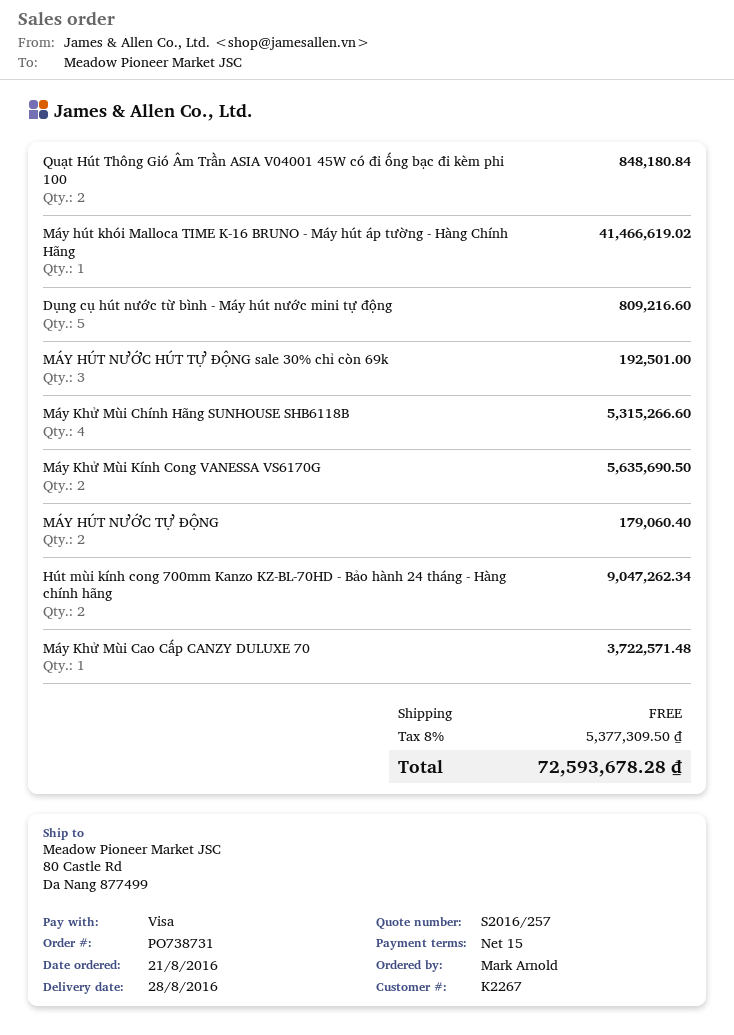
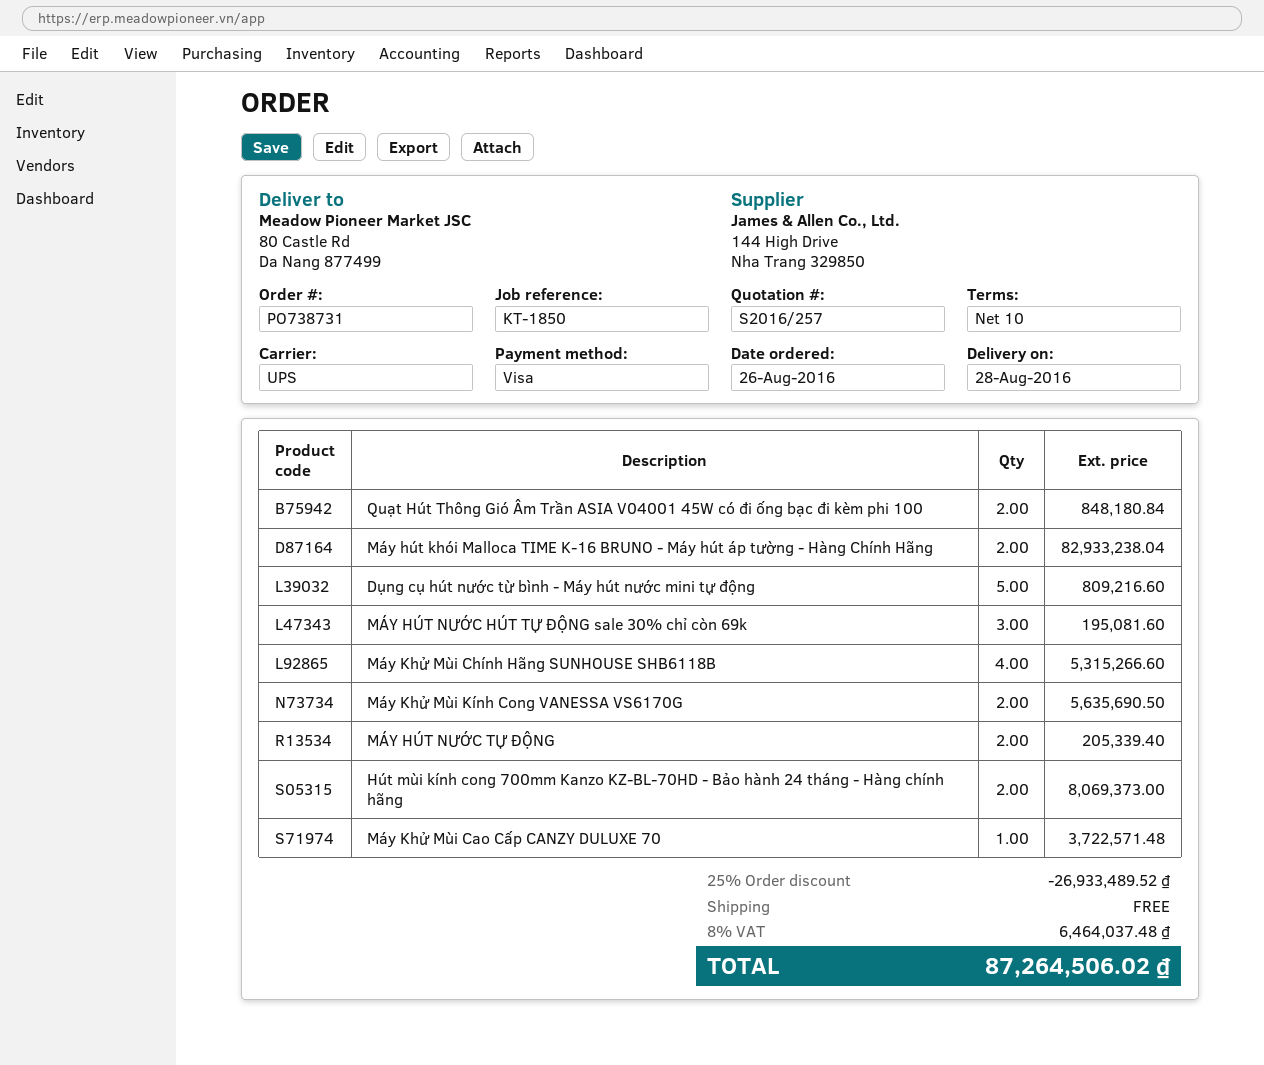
order date: 2016-08-21 -> 2016-08-26
payment terms: 15 days -> 10 days
Máy hút khói Malloca TIME K-16 BRUNO - Máy hút áp tường - Hàng Chính Hãng: 1 for 41466619.02 -> 2 for 82933238.04
MÁY HÚT NƯỚC HÚT TỰ ĐỘNG sale 30% chỉ còn 69k: 3 for 192501.00 -> 3 for 195081.60
MÁY HÚT NƯỚC TỰ ĐỘNG: 2 for 179060.40 -> 2 for 205339.40
Hút mùi kính cong 700mm Kanzo KZ-BL-70HD - Bảo hành 24 tháng - Hàng chính hãng: 2 for 9047262.34 -> 2 for 8069373.00
discount: none -> 25% = 26933489.52
tax: 8% = 5377309.50 -> 8% = 6464037.48
total: 72593678.28 -> 87264506.02

